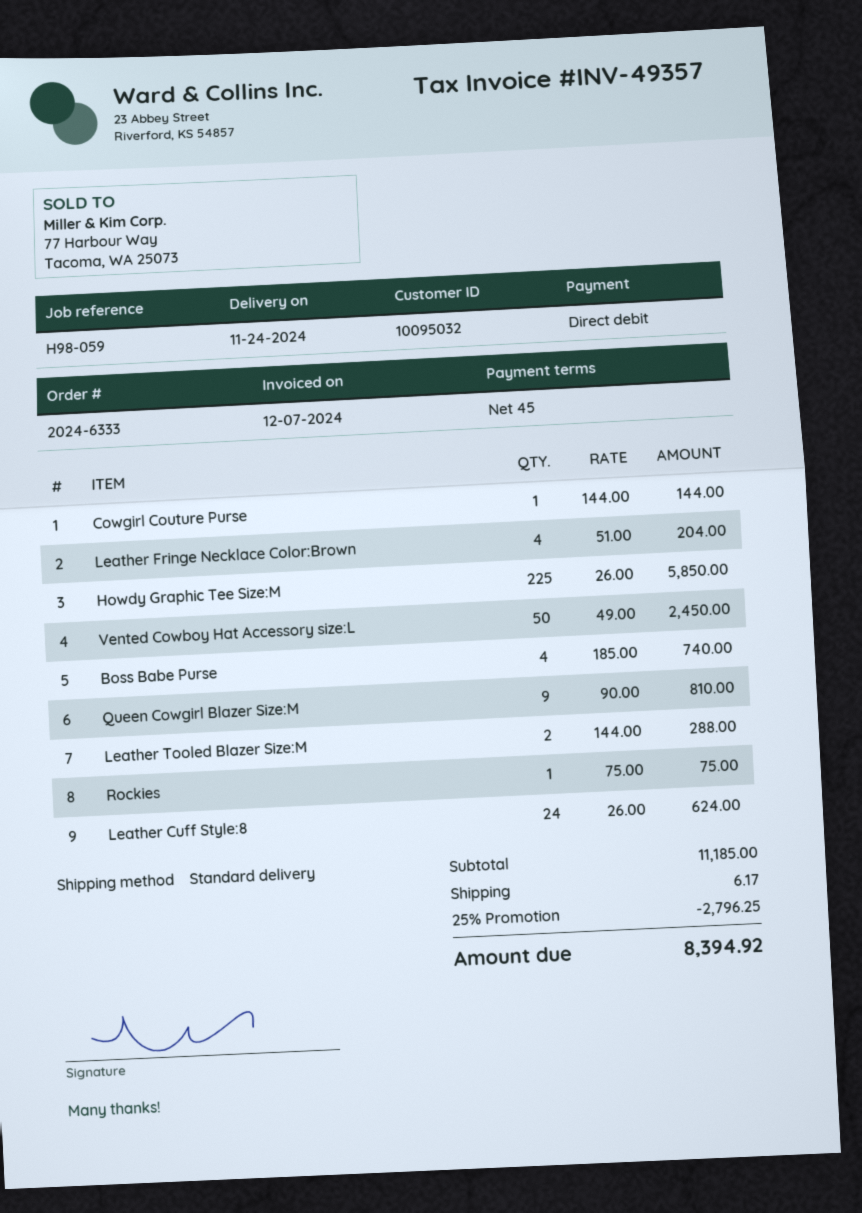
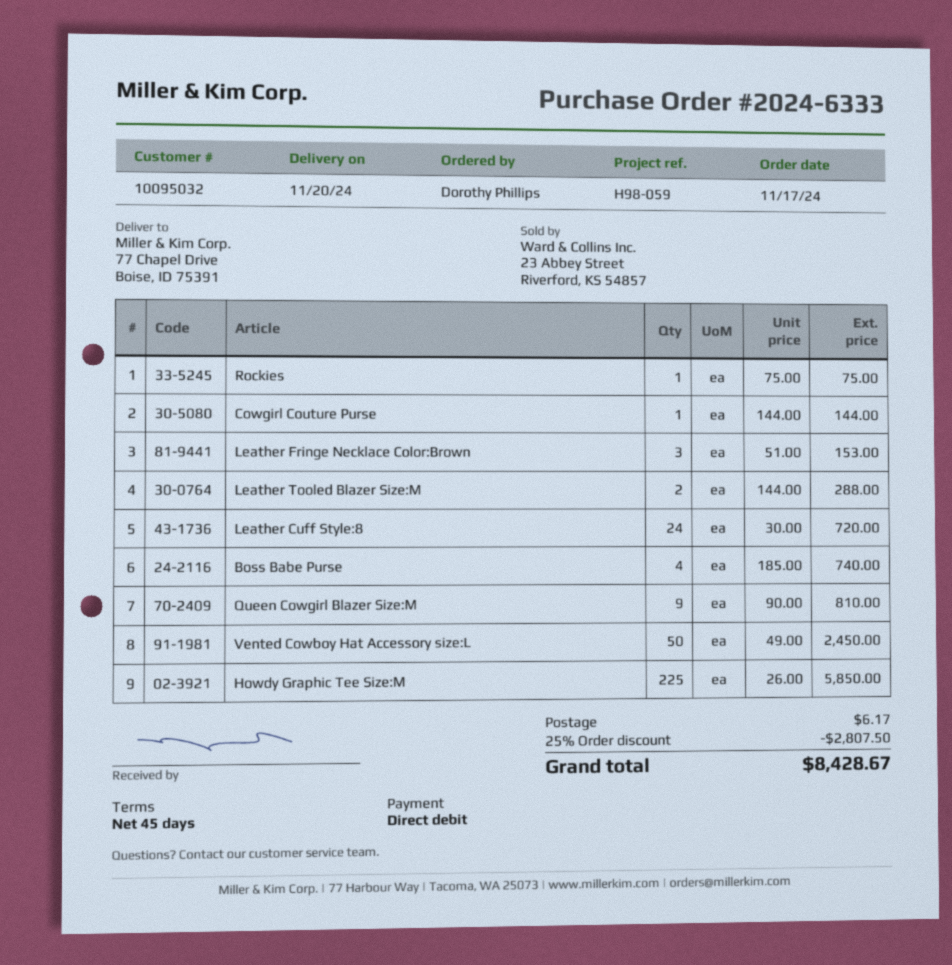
delivery date: 2024-11-24 -> 2024-11-20
Leather Fringe Necklace Color:Brown: 4 x 51.00 = 204.00 -> 3 x 51.00 = 153.00
Leather Cuff Style:8: 24 x 26.00 = 624.00 -> 24 x 30.00 = 720.00
discount: 25% = 2796.25 -> 25% = 2807.50
total: 8394.92 -> 8428.67

